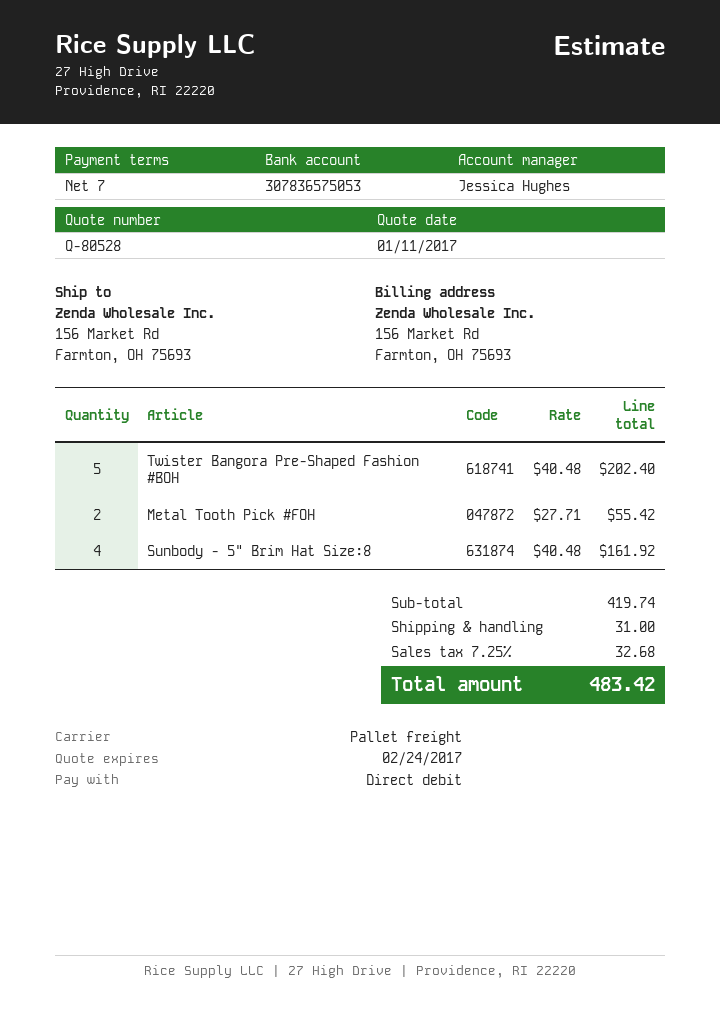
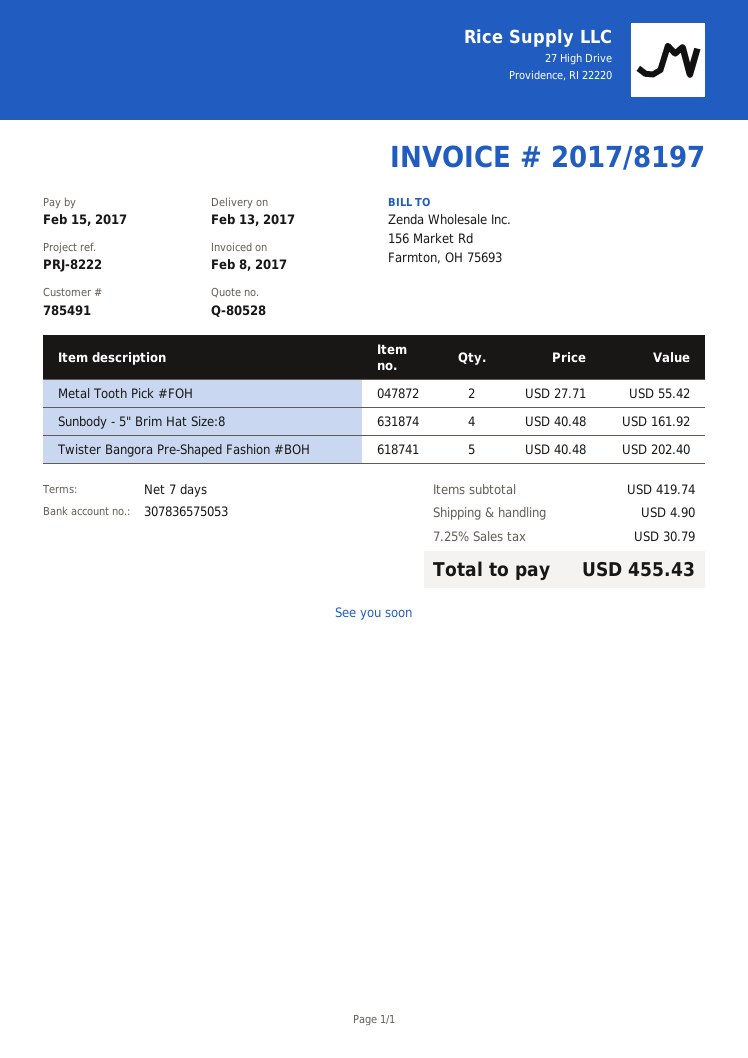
shipping: 31.00 -> 4.90
tax: 7.25% = 32.68 -> 7.25% = 30.79
total: 483.42 -> 455.43

